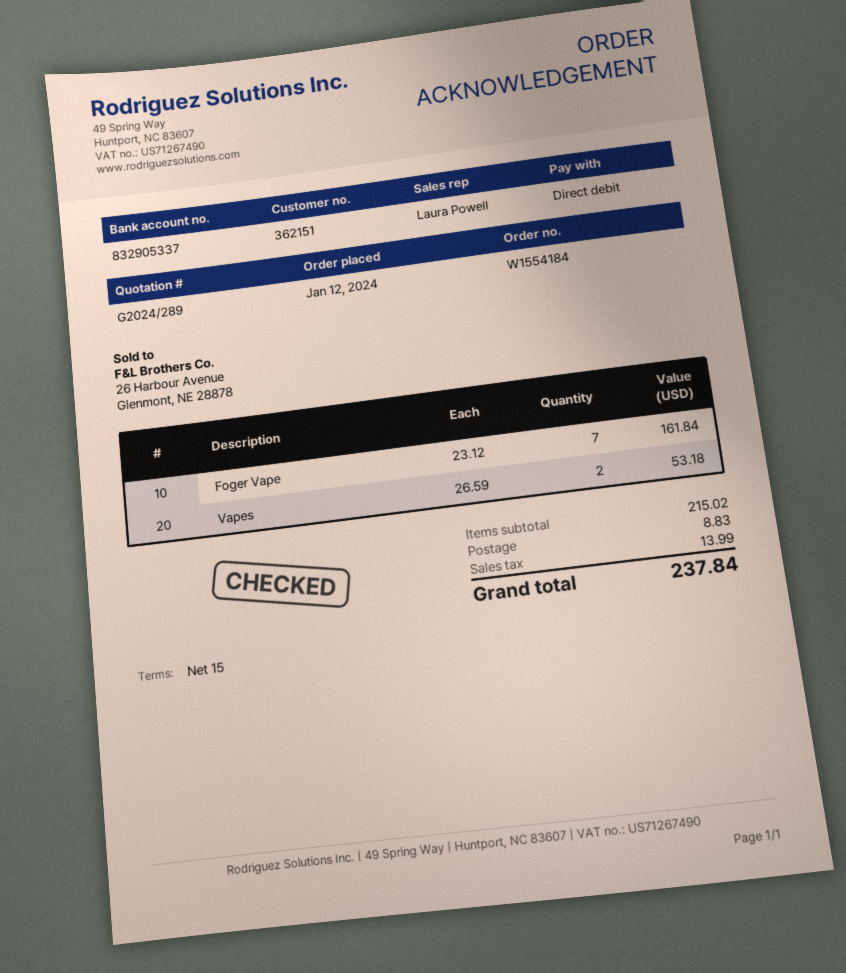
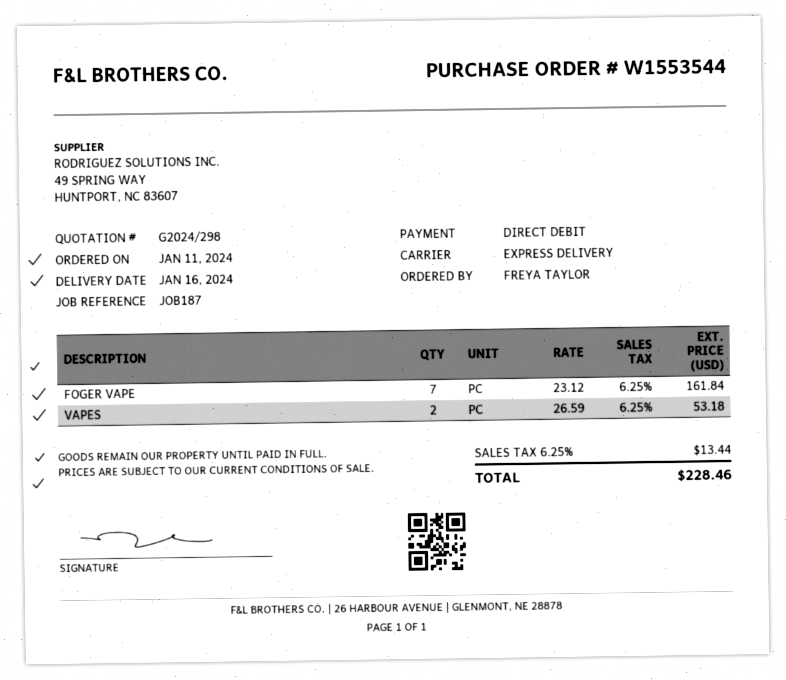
quote number: G2024/289 -> G2024/298
order number: W1554184 -> W1553544
order date: 2024-01-12 -> 2024-01-11
shipping: 8.83 -> none
tax: 13.99 -> 13.44
total: 237.84 -> 228.46

